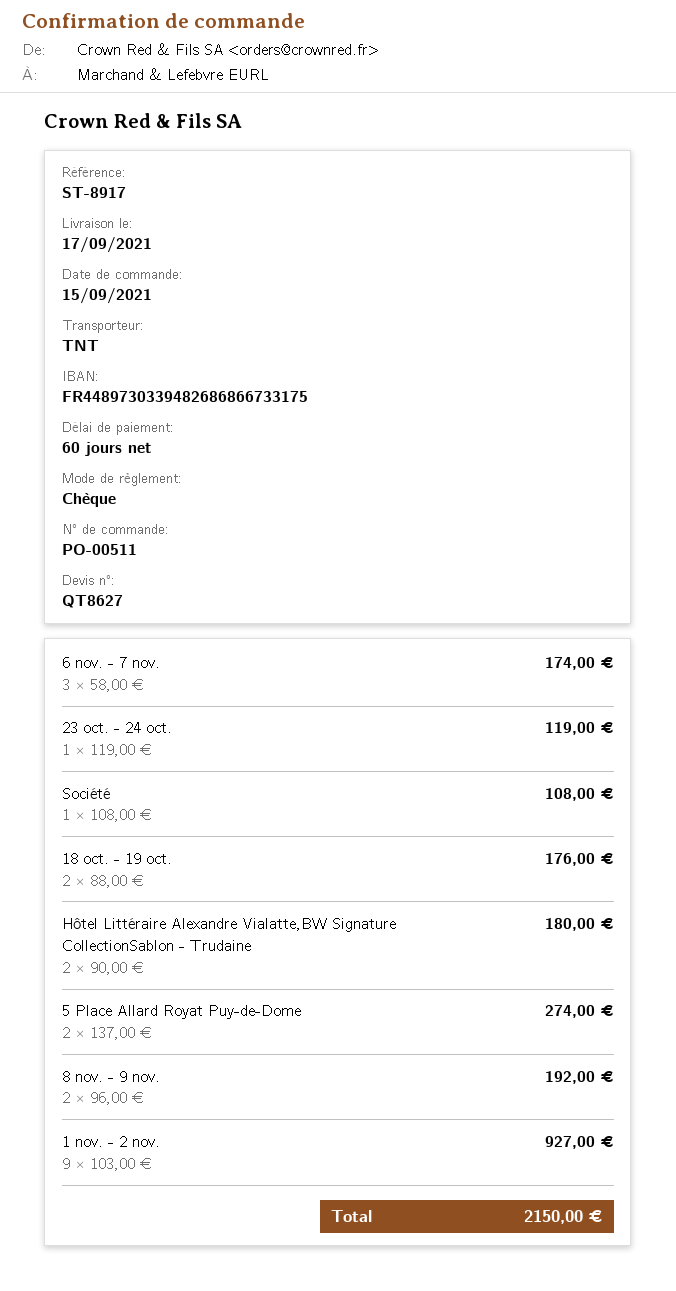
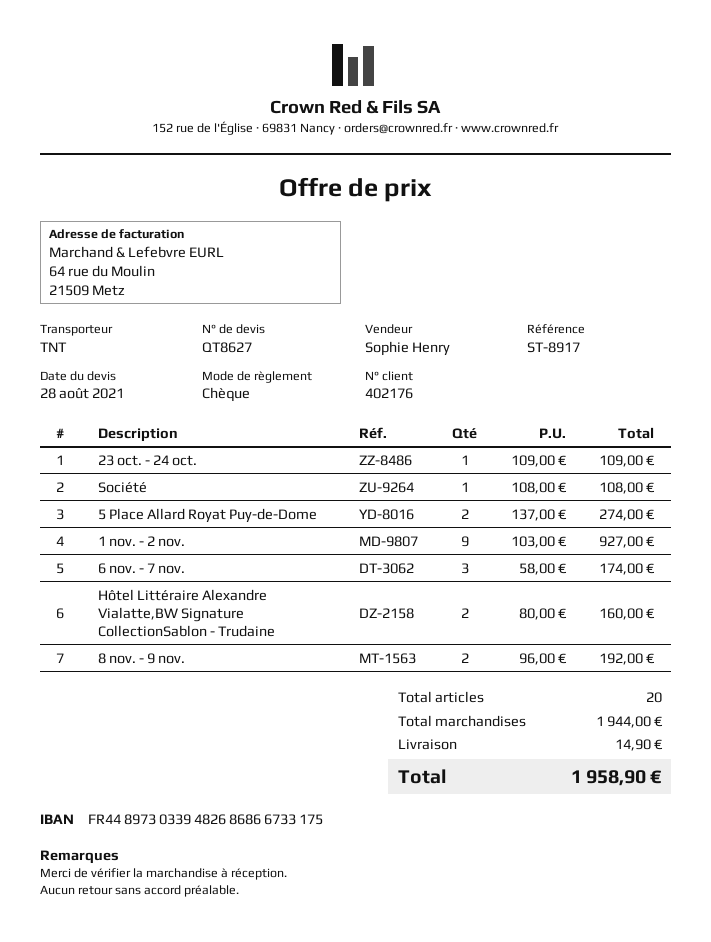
23 oct. - 24 oct.: 1 x 119.00 = 119.00 -> 1 x 109.00 = 109.00
18 oct. - 19 oct.: 2 x 88.00 = 176.00 -> none
Hôtel Littéraire Alexandre Vialatte,BW Signature CollectionSablon - Trudaine: 2 x 90.00 = 180.00 -> 2 x 80.00 = 160.00
shipping: none -> 14.90
total: 2150.00 -> 1958.90

